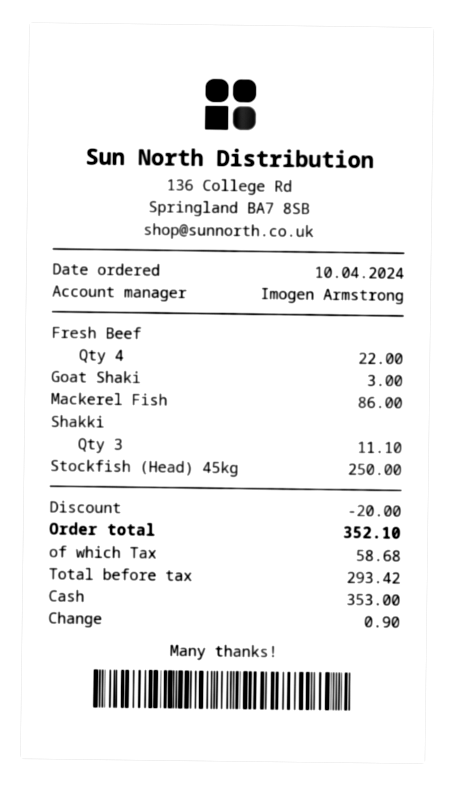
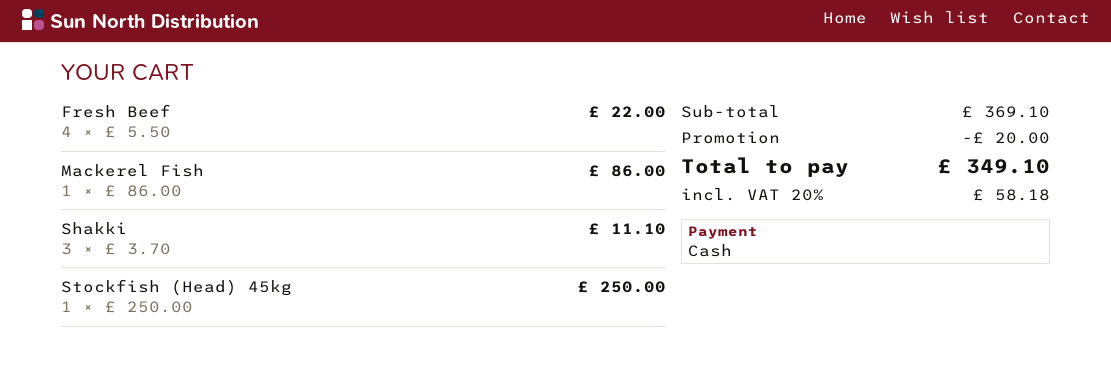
Goat Shaki: 1 for 3.00 -> none
tax: 58.68 -> 58.18
total: 352.10 -> 349.10

